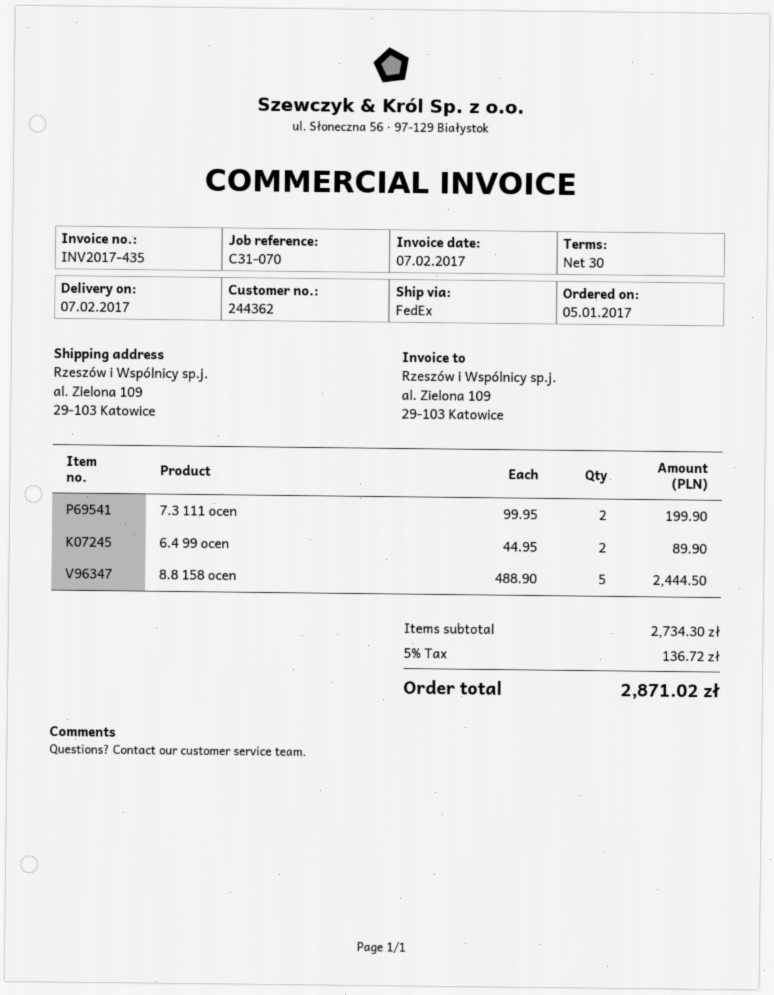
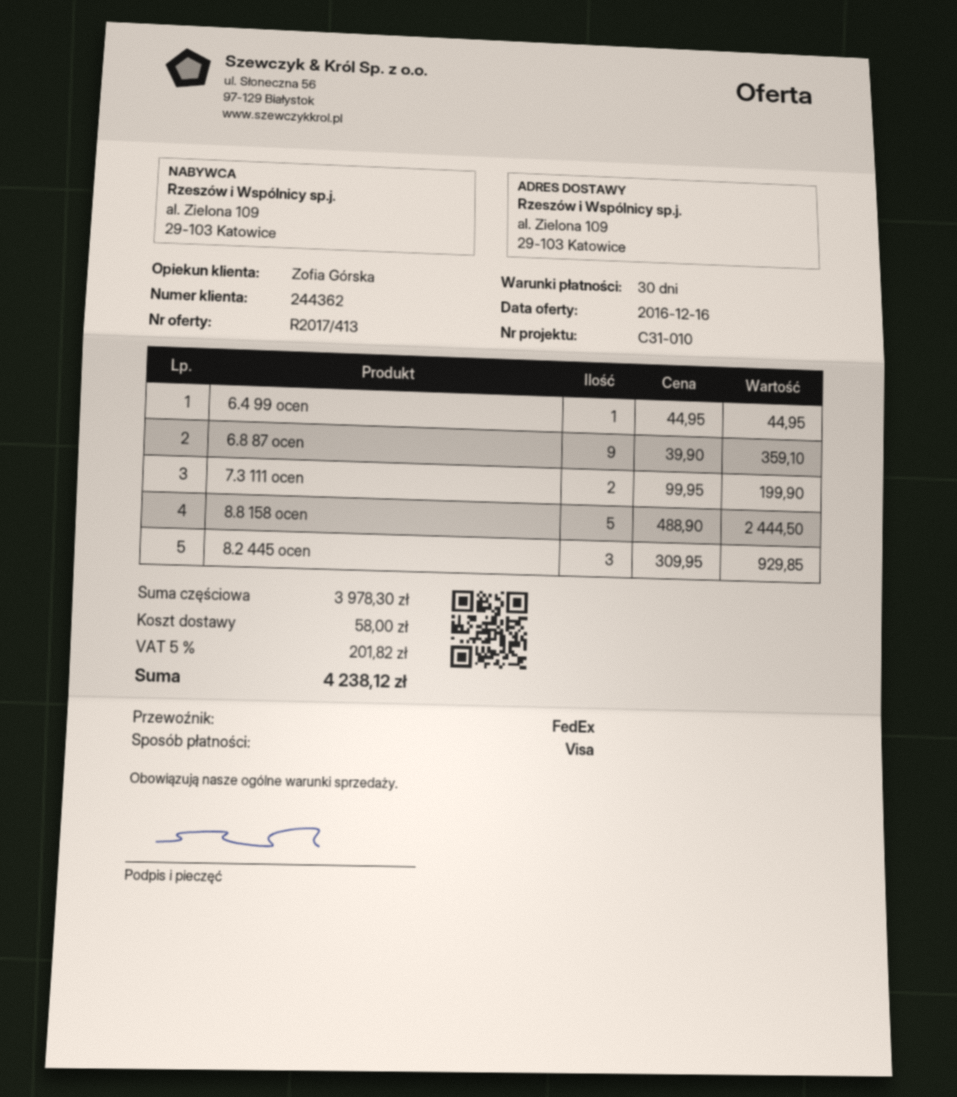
reference: C31-070 -> C31-010
6.4 99 ocen: 2 x 44.95 = 89.90 -> 1 x 44.95 = 44.95
6.8 87 ocen: none -> 9 x 39.90 = 359.10
8.2 445 ocen: none -> 3 x 309.95 = 929.85
subtotal: 2734.30 -> 3978.30
shipping: none -> 58.00
tax: 5% = 136.72 -> 5% = 201.82
total: 2871.02 -> 4238.12

